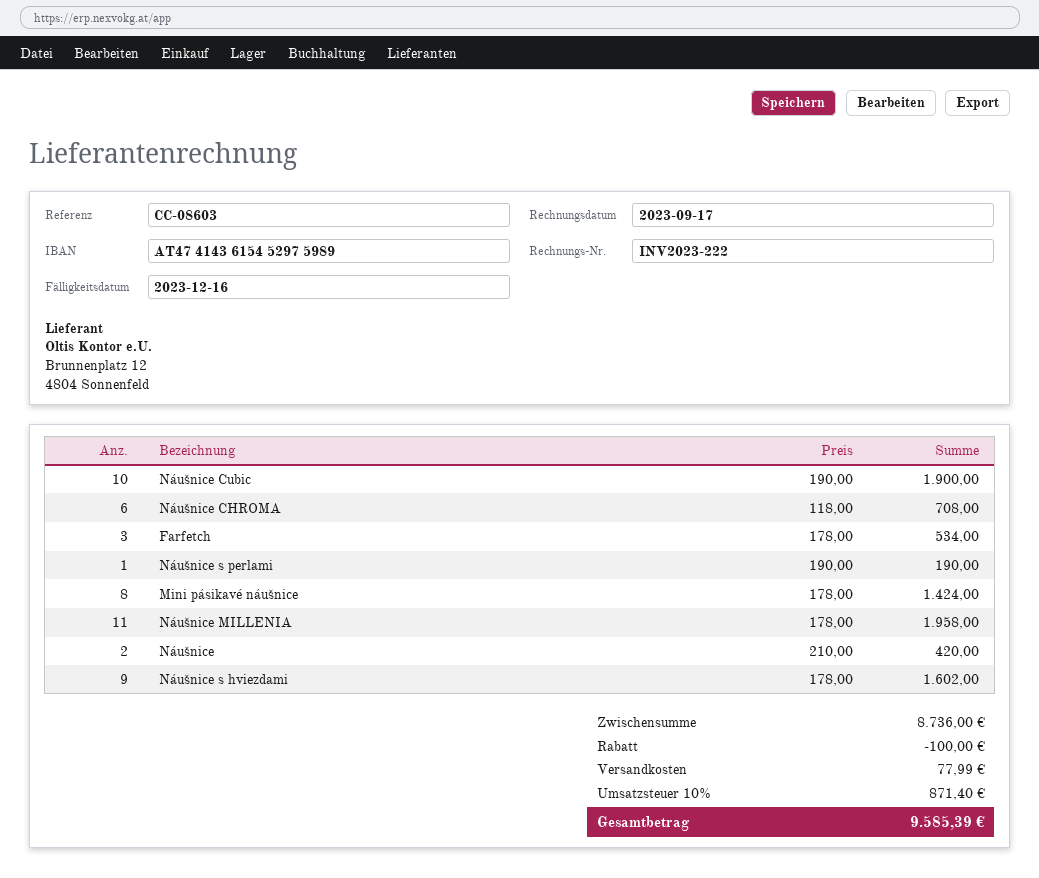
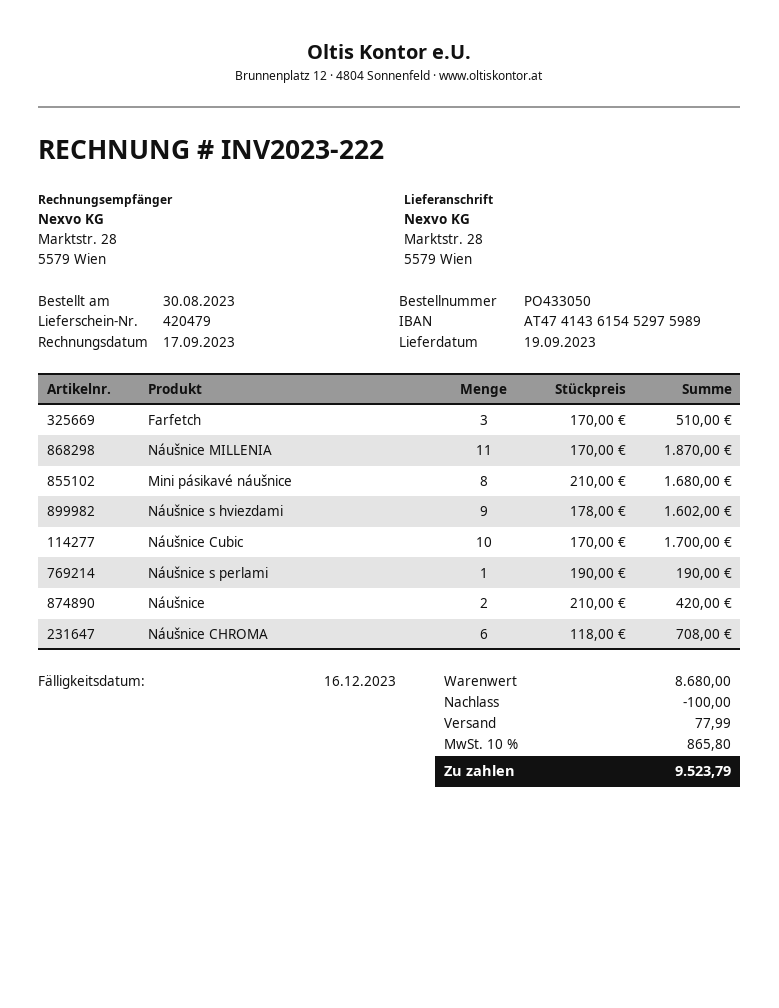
Náušnice Cubic: 10 x 190.00 = 1900.00 -> 10 x 170.00 = 1700.00
Farfetch: 3 x 178.00 = 534.00 -> 3 x 170.00 = 510.00
Mini pásikavé náušnice: 8 x 178.00 = 1424.00 -> 8 x 210.00 = 1680.00
Náušnice MILLENIA: 11 x 178.00 = 1958.00 -> 11 x 170.00 = 1870.00
subtotal: 8736.00 -> 8680.00
tax: 10% = 871.40 -> 10% = 865.80
total: 9585.39 -> 9523.79

